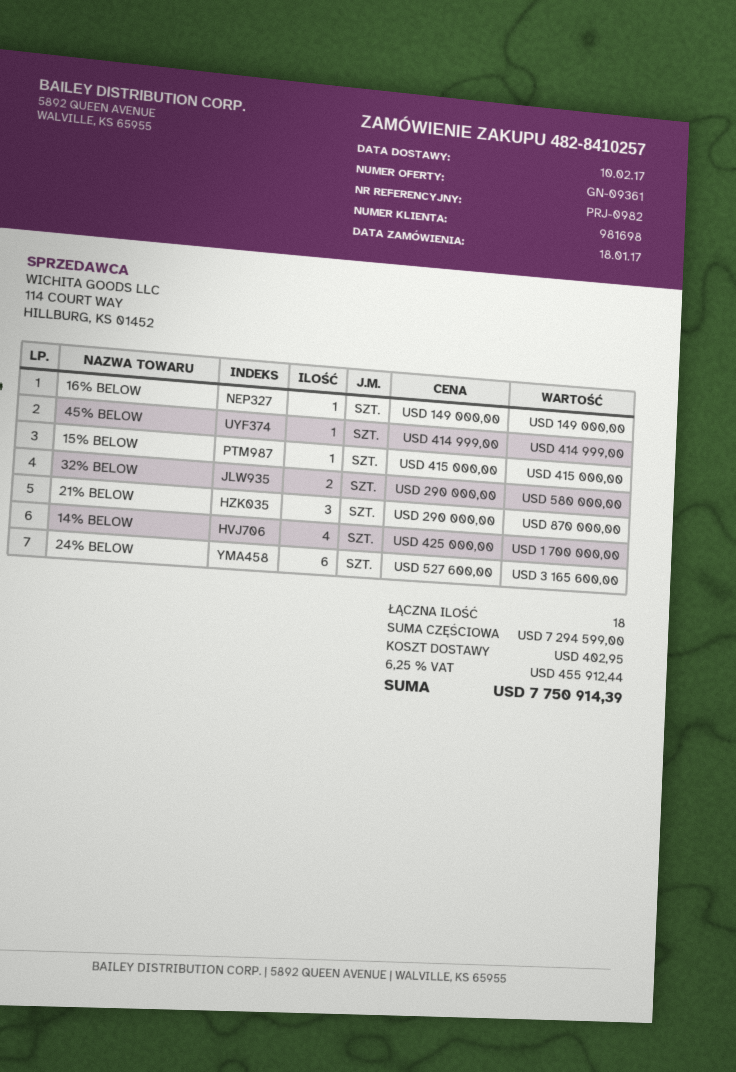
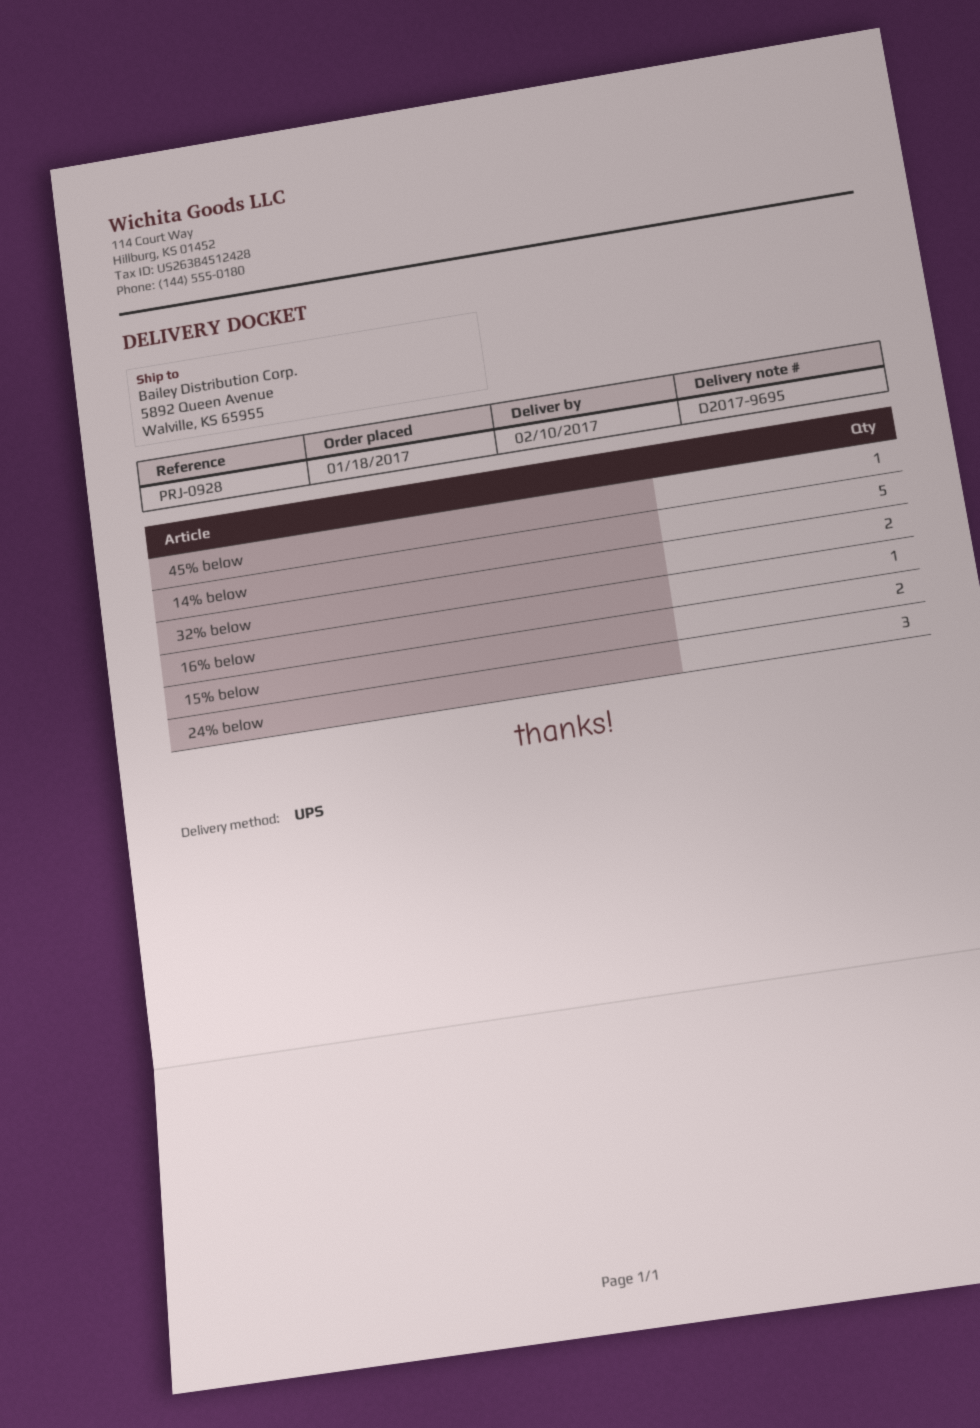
reference: PRJ-0982 -> PRJ-0928
15% BELOW: 1 -> 2
21% BELOW: 3 -> none
14% BELOW: 4 -> 5
24% BELOW: 6 -> 3

